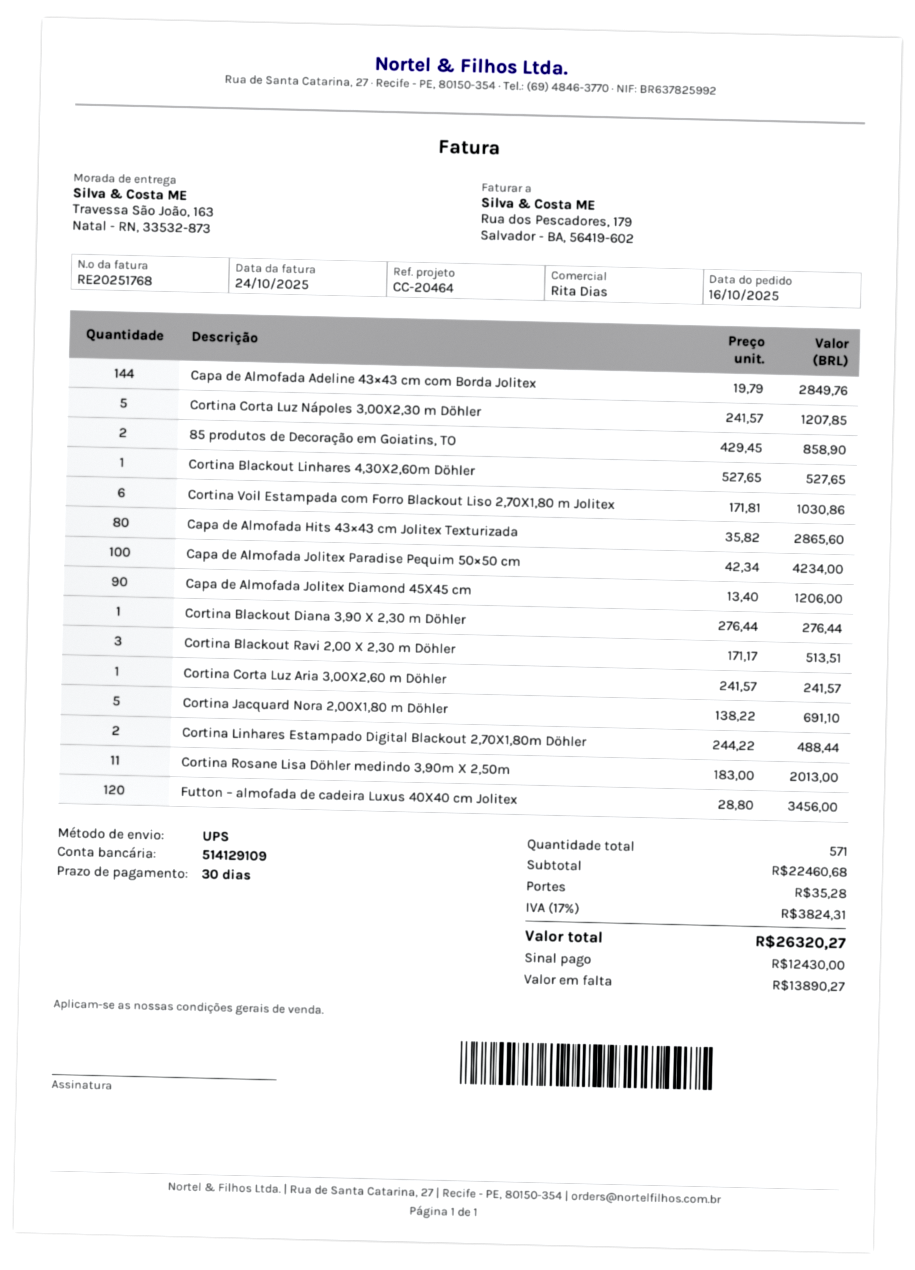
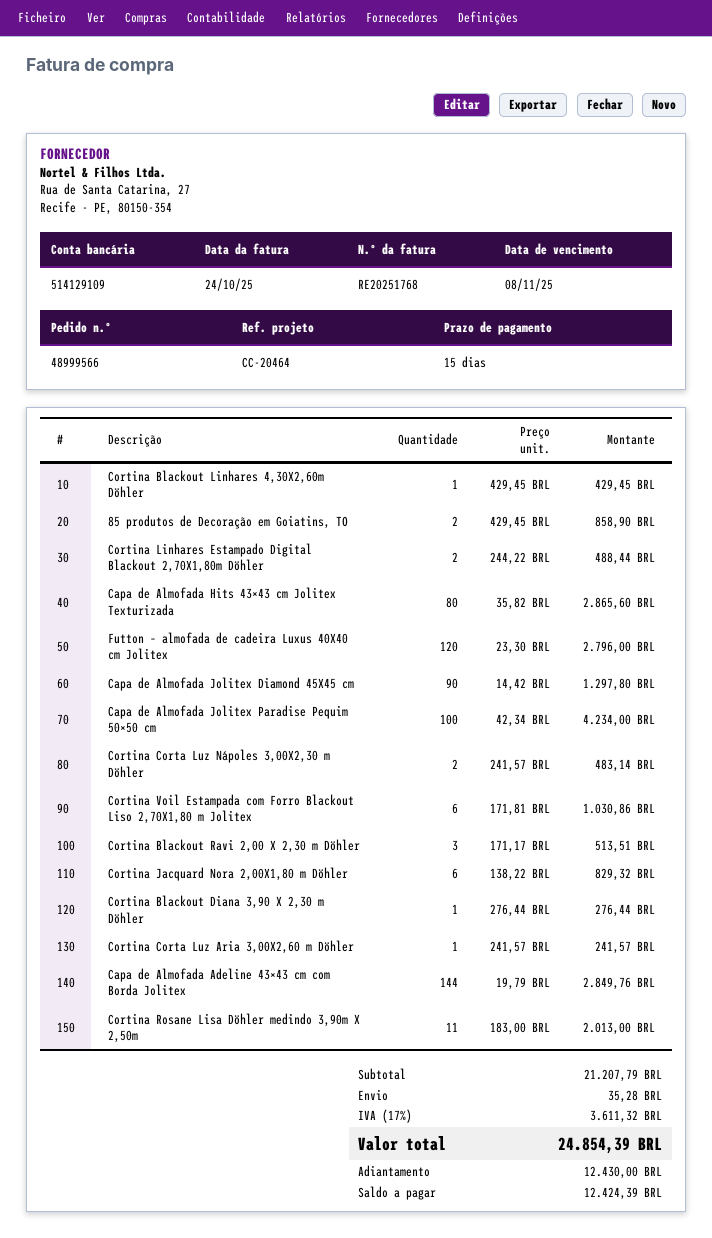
payment terms: 30 days -> 15 days
Cortina Corta Luz Nápoles 3,00X2,30 m Döhler: 5 x 241.57 = 1207.85 -> 2 x 241.57 = 483.14
Cortina Blackout Linhares 4,30X2,60m Döhler: 1 x 527.65 = 527.65 -> 1 x 429.45 = 429.45
Capa de Almofada Jolitex Diamond 45X45 cm: 90 x 13.40 = 1206.00 -> 90 x 14.42 = 1297.80
Cortina Jacquard Nora 2,00X1,80 m Döhler: 5 x 138.22 = 691.10 -> 6 x 138.22 = 829.32
Futton – almofada de cadeira Luxus 40X40 cm Jolitex: 120 x 28.80 = 3456.00 -> 120 x 23.30 = 2796.00
subtotal: 22460.68 -> 21207.79
tax: 17% = 3824.31 -> 17% = 3611.32
total: 26320.27 -> 24854.39
balance: 13890.27 -> 12424.39

